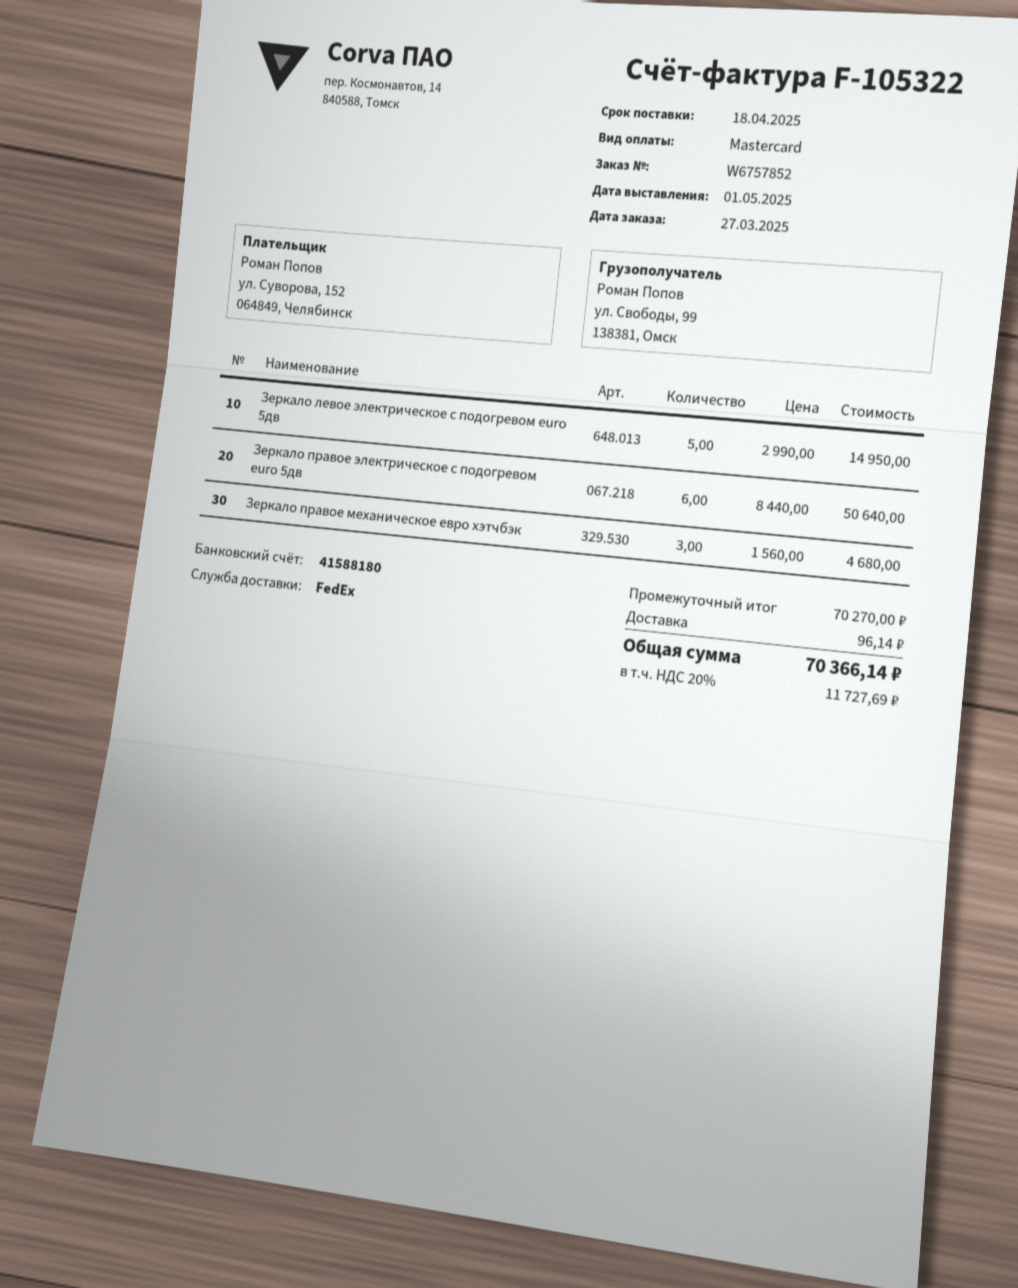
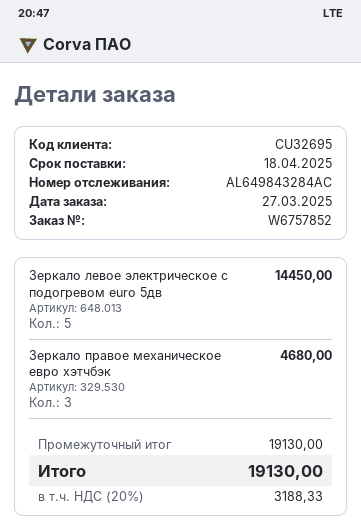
Зеркало левое электрическое с подогревом euro 5дв: 5 for 14950.00 -> 5 for 14450.00
Зеркало правое электрическое с подогревом euro 5дв: 6 for 50640.00 -> none
subtotal: 70270.00 -> 19130.00
shipping: 96.14 -> none
tax: 20% = 11727.69 -> 20% = 3188.33
total: 70366.14 -> 19130.00

